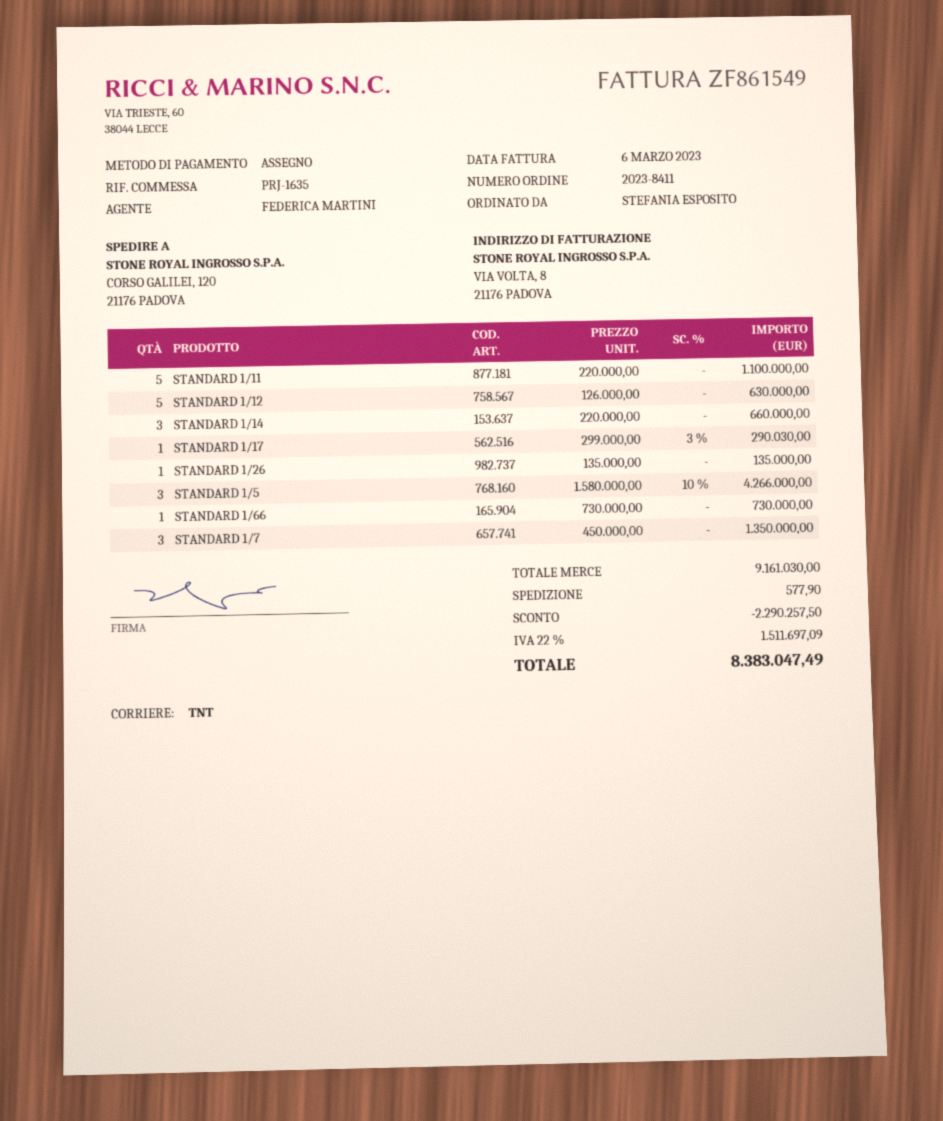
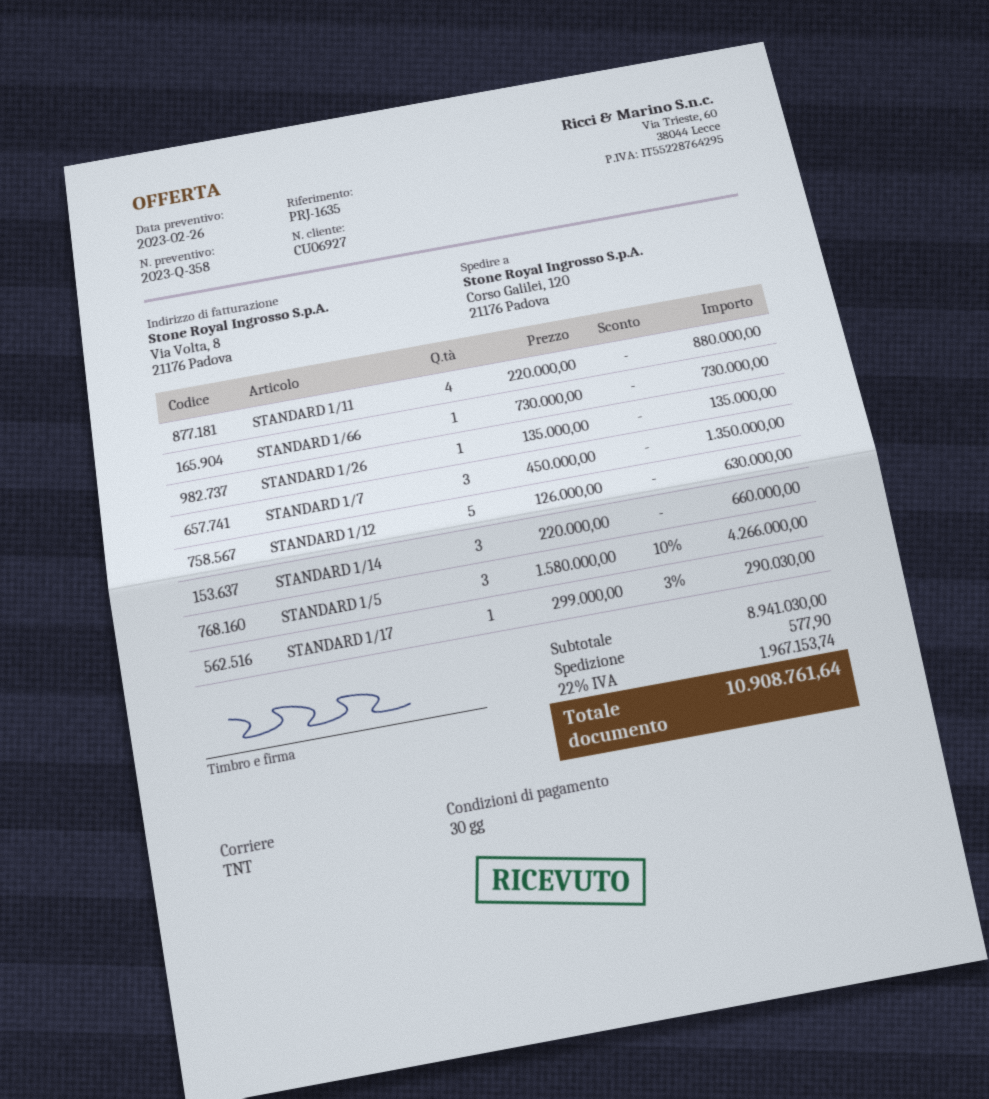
STANDARD 1/11: 5 x 220000.00 = 1100000.00 -> 4 x 220000.00 = 880000.00
subtotal: 9161030.00 -> 8941030.00
discount: 2290257.50 -> none
tax: 22% = 1511697.09 -> 22% = 1967153.74
total: 8383047.49 -> 10908761.64

